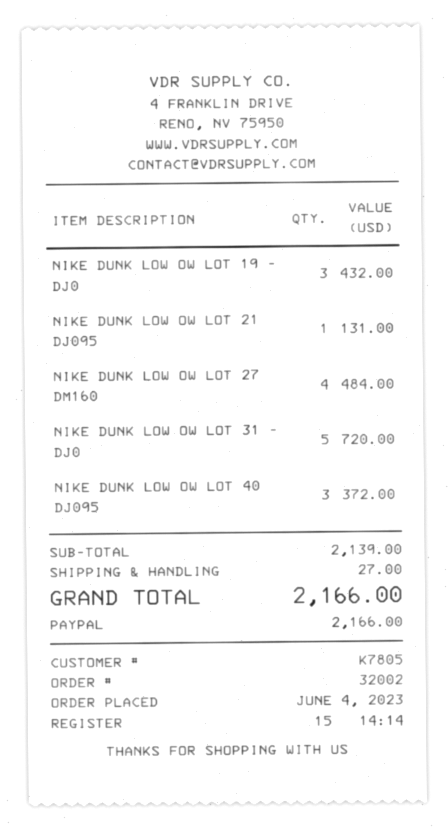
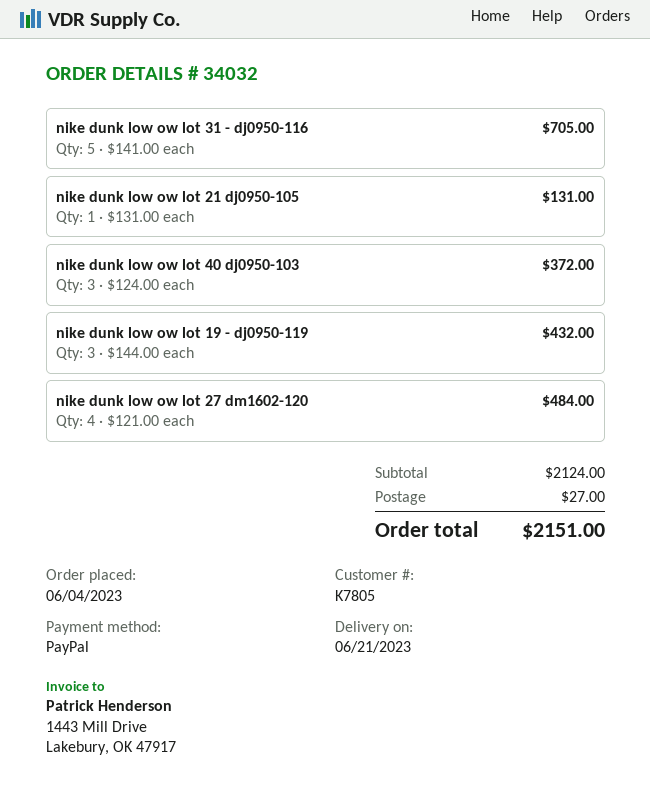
order number: 32002 -> 34032
NIKE DUNK LOW OW LOT 31 - DJ0: 5 for 720.00 -> 5 for 705.00
subtotal: 2139.00 -> 2124.00
total: 2166.00 -> 2151.00

